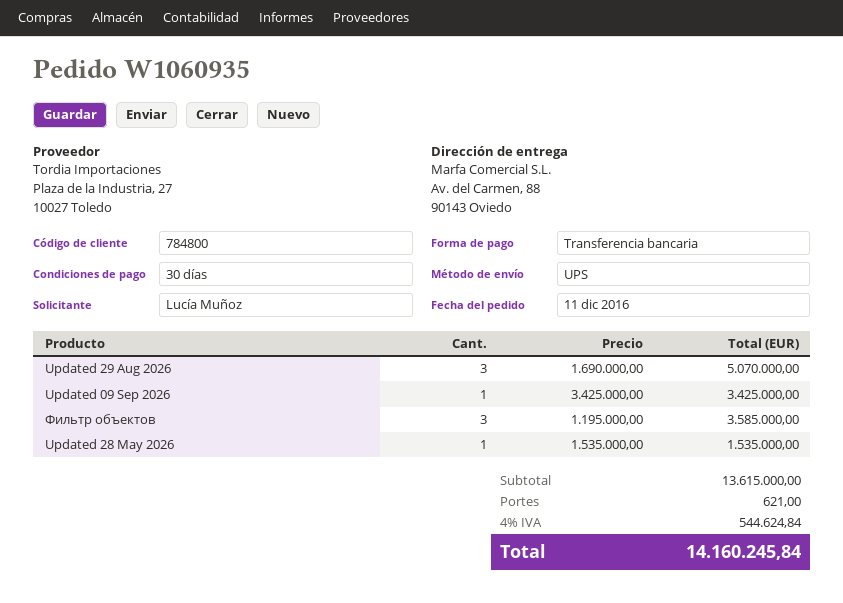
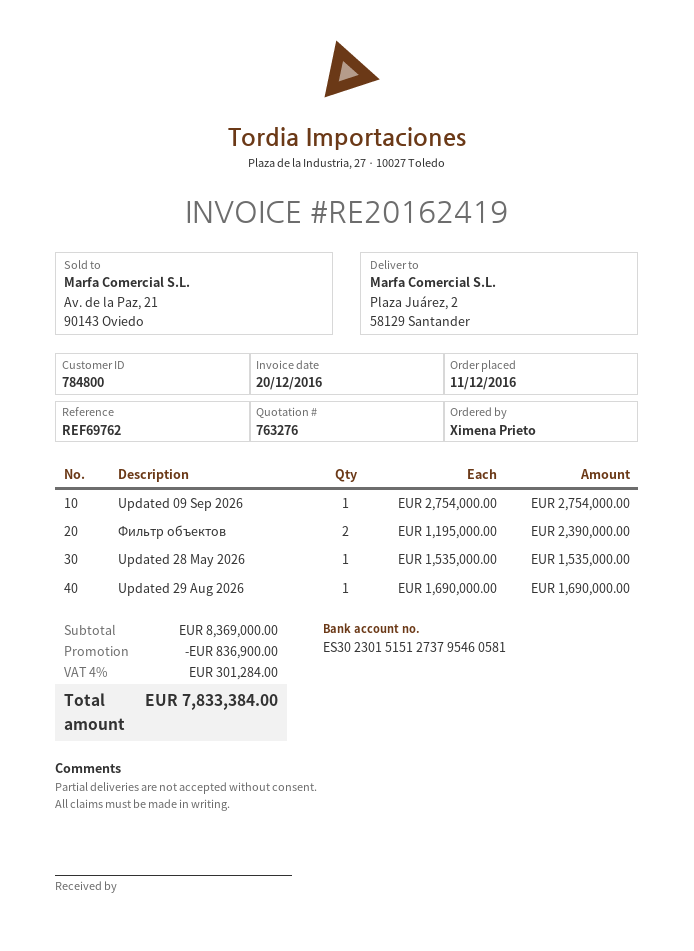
ordered by: Lucía Muñoz -> Ximena Prieto
ship to: Av. del Carmen, 88, 90143 Oviedo -> Plaza Juárez, 2, 58129 Santander
Updated 29 Aug 2026: 3 x 1690000.00 = 5070000.00 -> 1 x 1690000.00 = 1690000.00
Updated 09 Sep 2026: 1 x 3425000.00 = 3425000.00 -> 1 x 2754000.00 = 2754000.00
Фильтр объектов: 3 x 1195000.00 = 3585000.00 -> 2 x 1195000.00 = 2390000.00
subtotal: 13615000.00 -> 8369000.00
discount: none -> 836900.00
shipping: 621.00 -> none
tax: 4% = 544624.84 -> 4% = 301284.00
total: 14160245.84 -> 7833384.00

